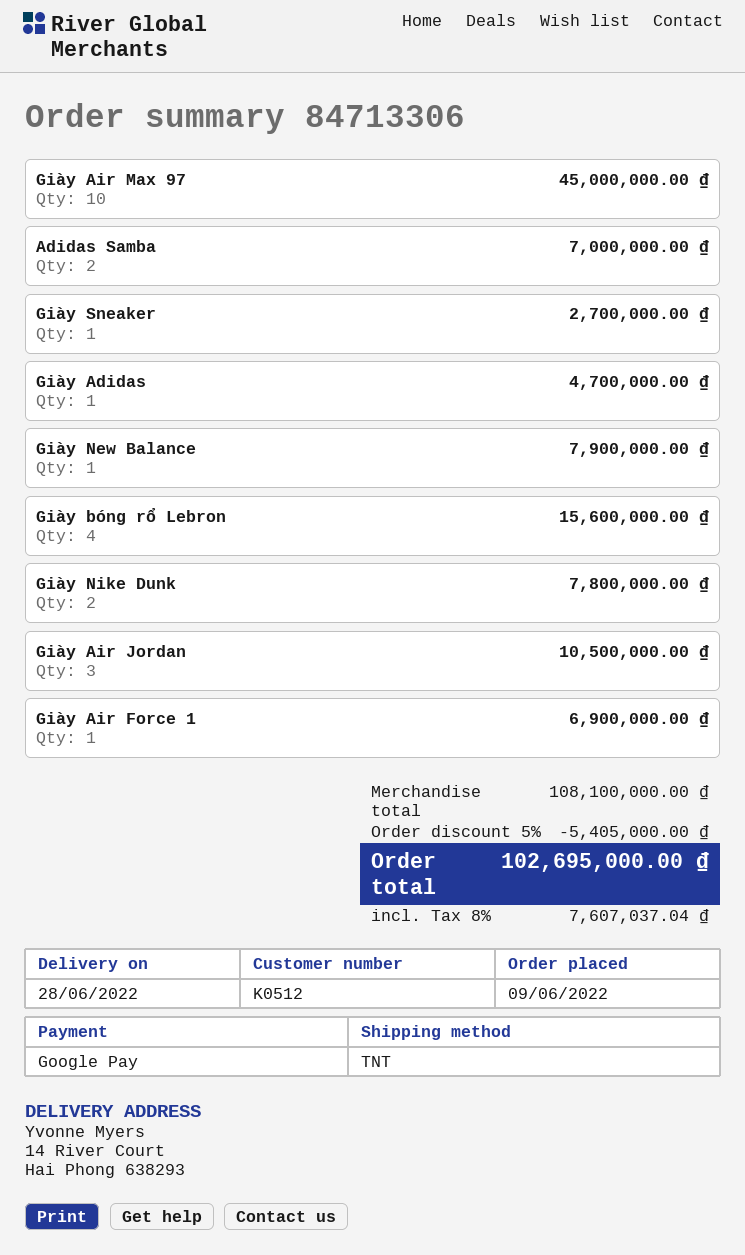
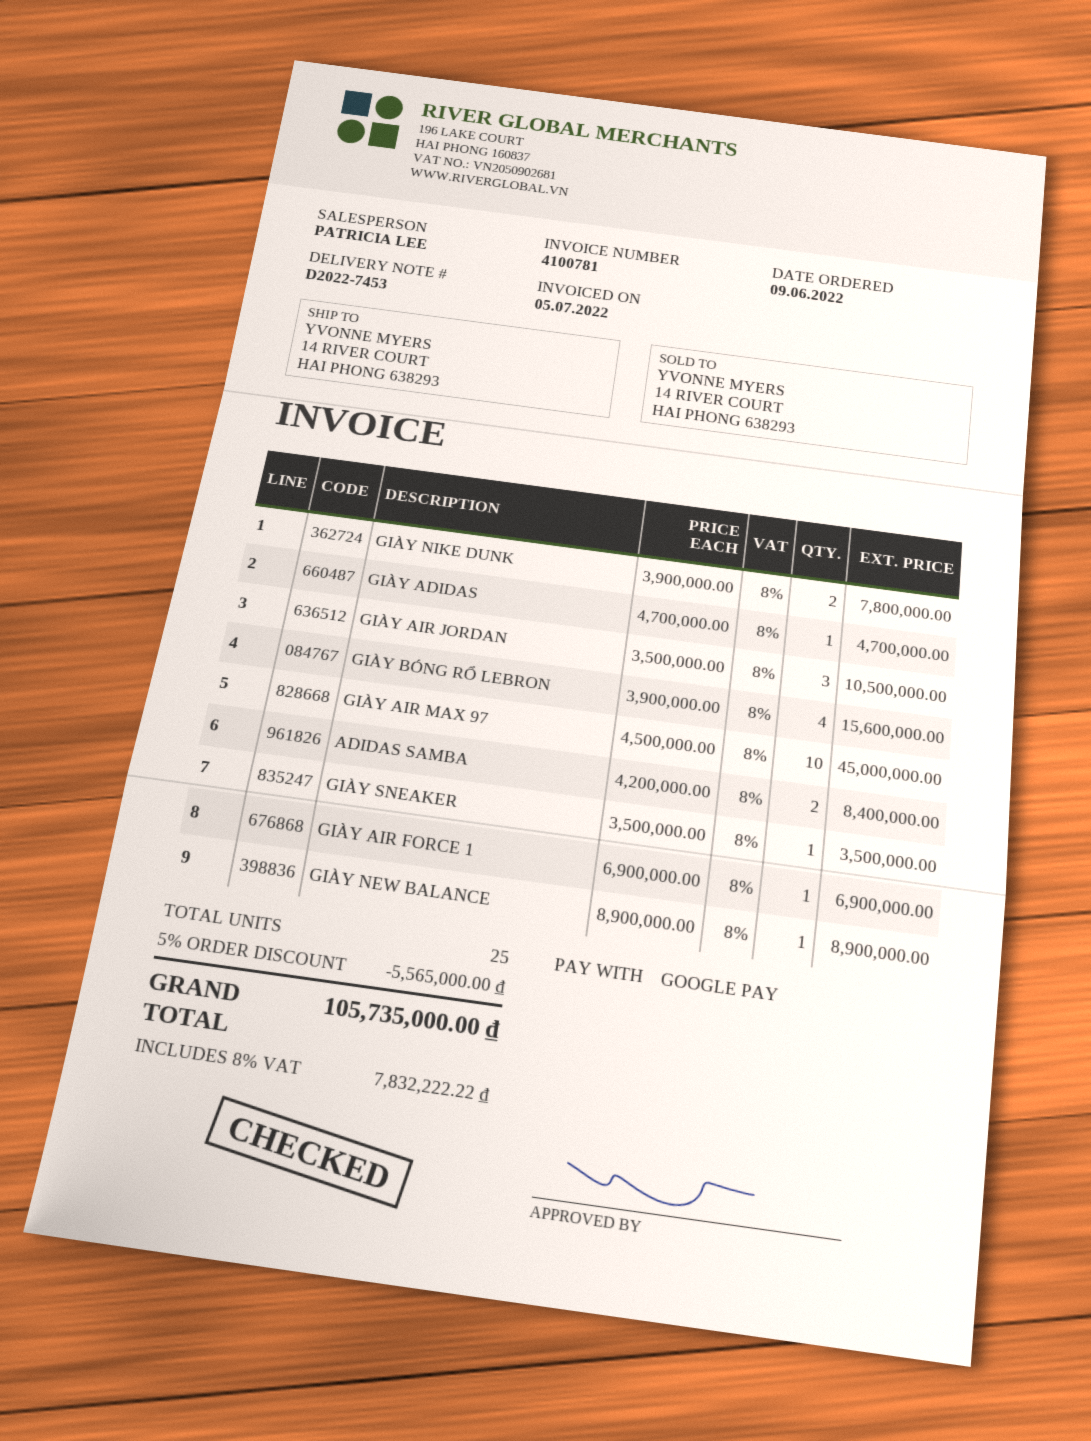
Adidas Samba: 2 for 7000000.00 -> 2 for 8400000.00
Giày Sneaker: 1 for 2700000.00 -> 1 for 3500000.00
Giày New Balance: 1 for 7900000.00 -> 1 for 8900000.00
discount: 5% = 5405000.00 -> 5% = 5565000.00
tax: 8% = 7607037.04 -> 8% = 7832222.22
total: 102695000.00 -> 105735000.00

